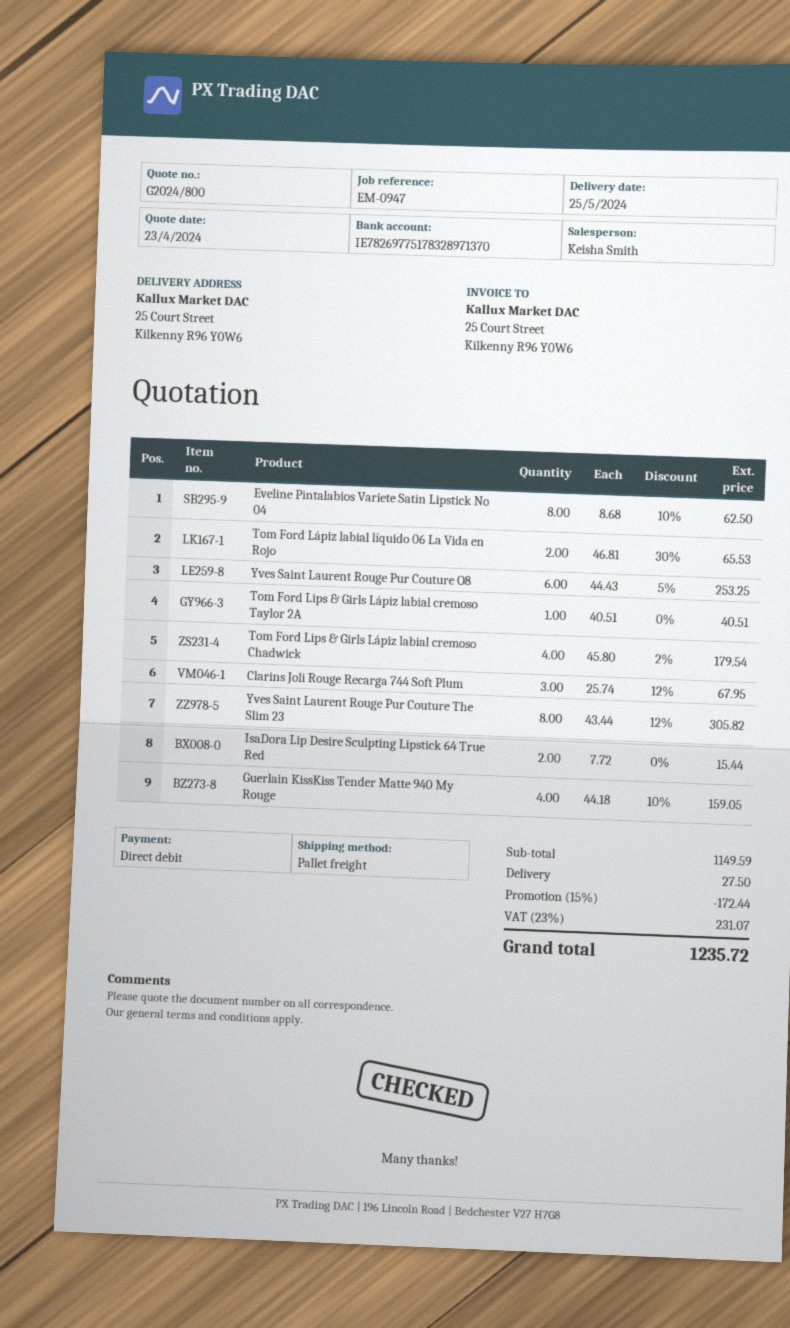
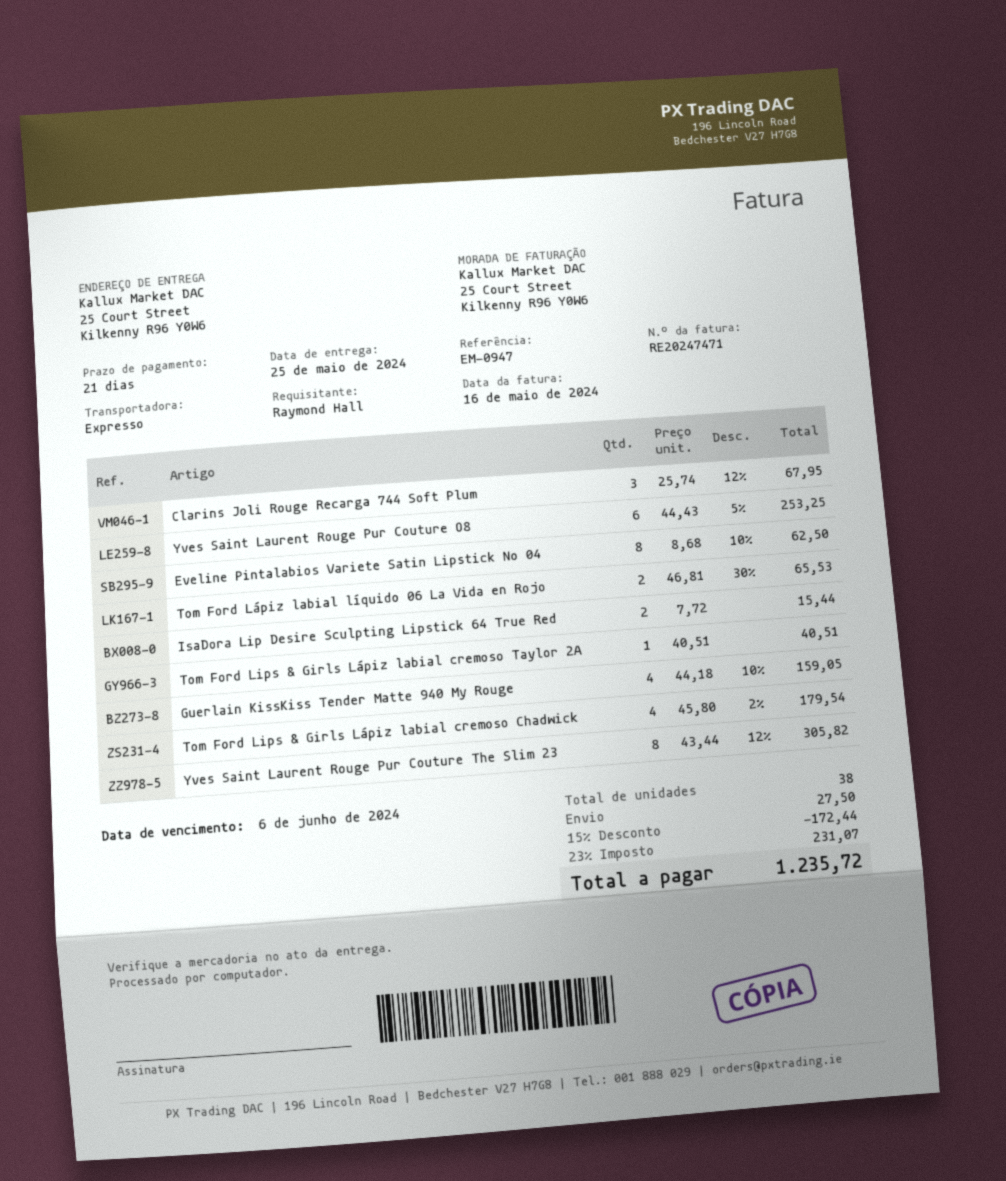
shipping method: pallet freight -> express

